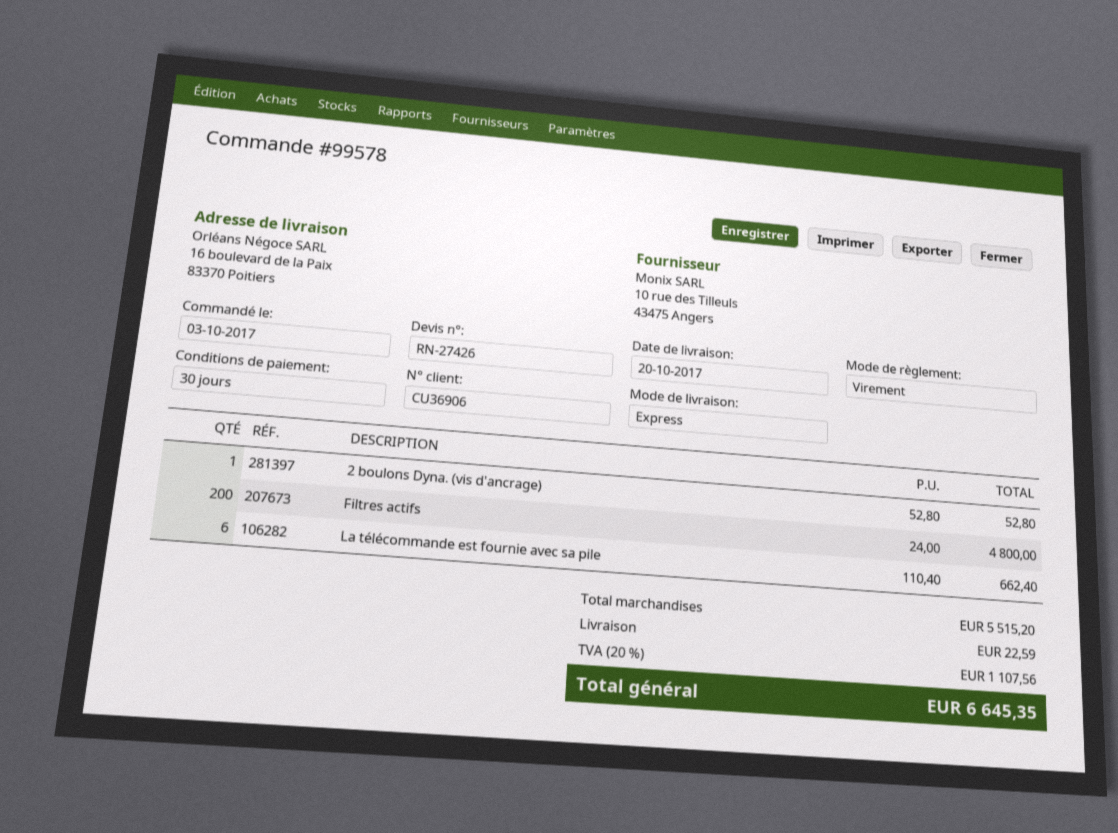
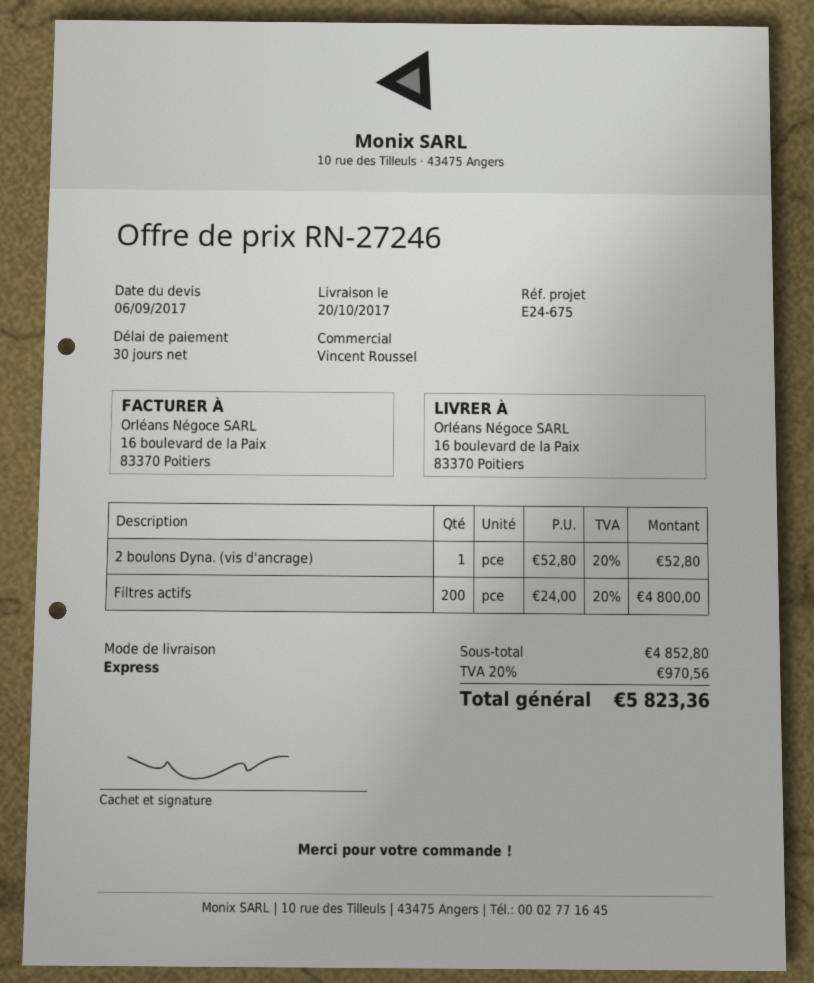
quote number: RN-27426 -> RN-27246
La télécommande est fournie avec sa pile: 6 x 110.40 = 662.40 -> none
subtotal: 5515.20 -> 4852.80
shipping: 22.59 -> none
tax: 20% = 1107.56 -> 20% = 970.56
total: 6645.35 -> 5823.36

